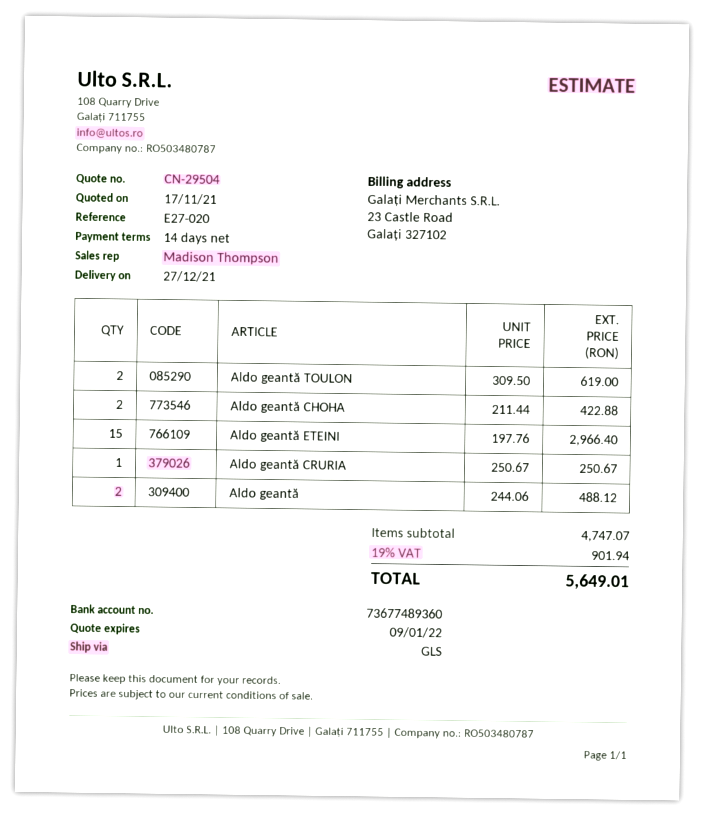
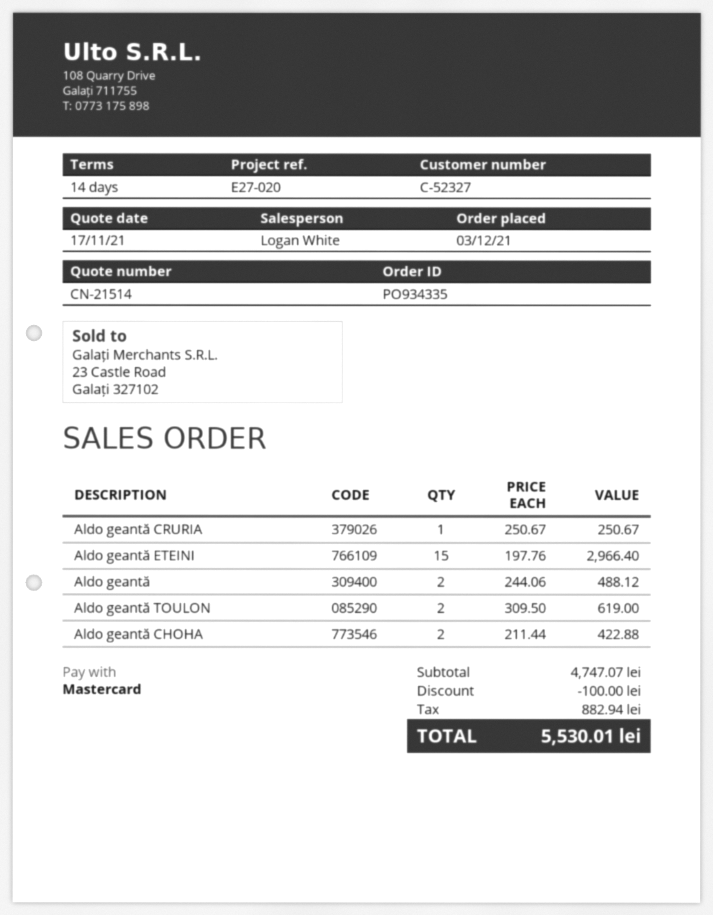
quote number: CN-29504 -> CN-21514
sales rep: Madison Thompson -> Logan White
discount: none -> 100.00
tax: 901.94 -> 882.94
total: 5649.01 -> 5530.01

